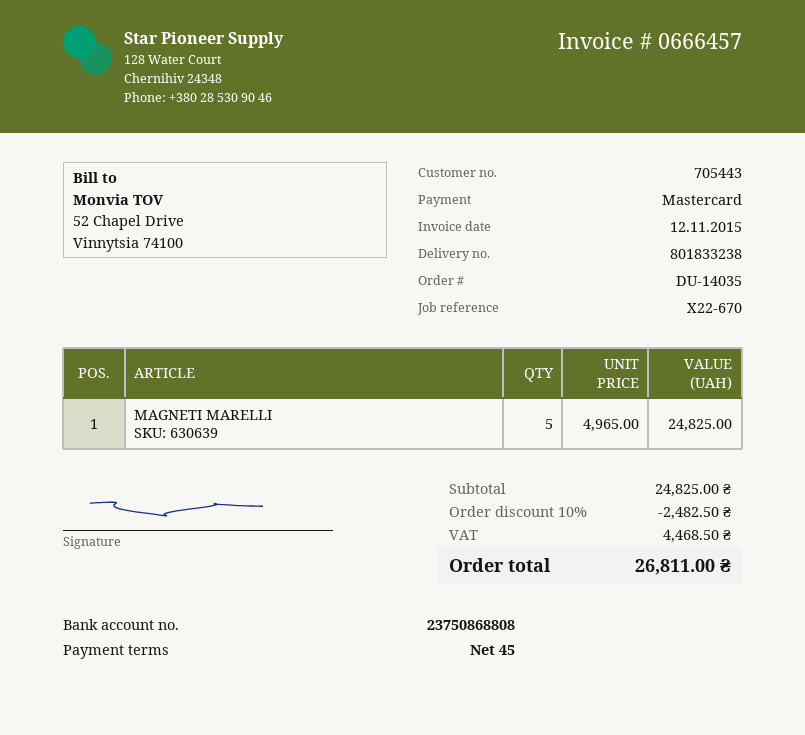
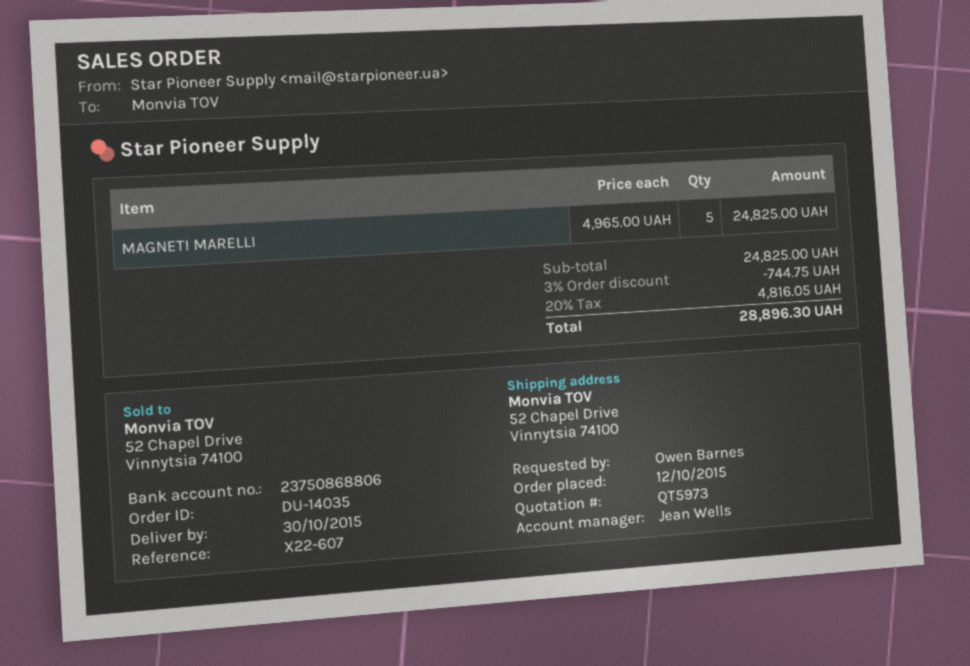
reference: X22-670 -> X22-607
bank account: 23750868808 -> 23750868806
discount: 10% = 2482.50 -> 3% = 744.75
tax: 4468.50 -> 4816.05
total: 26811.00 -> 28896.30

